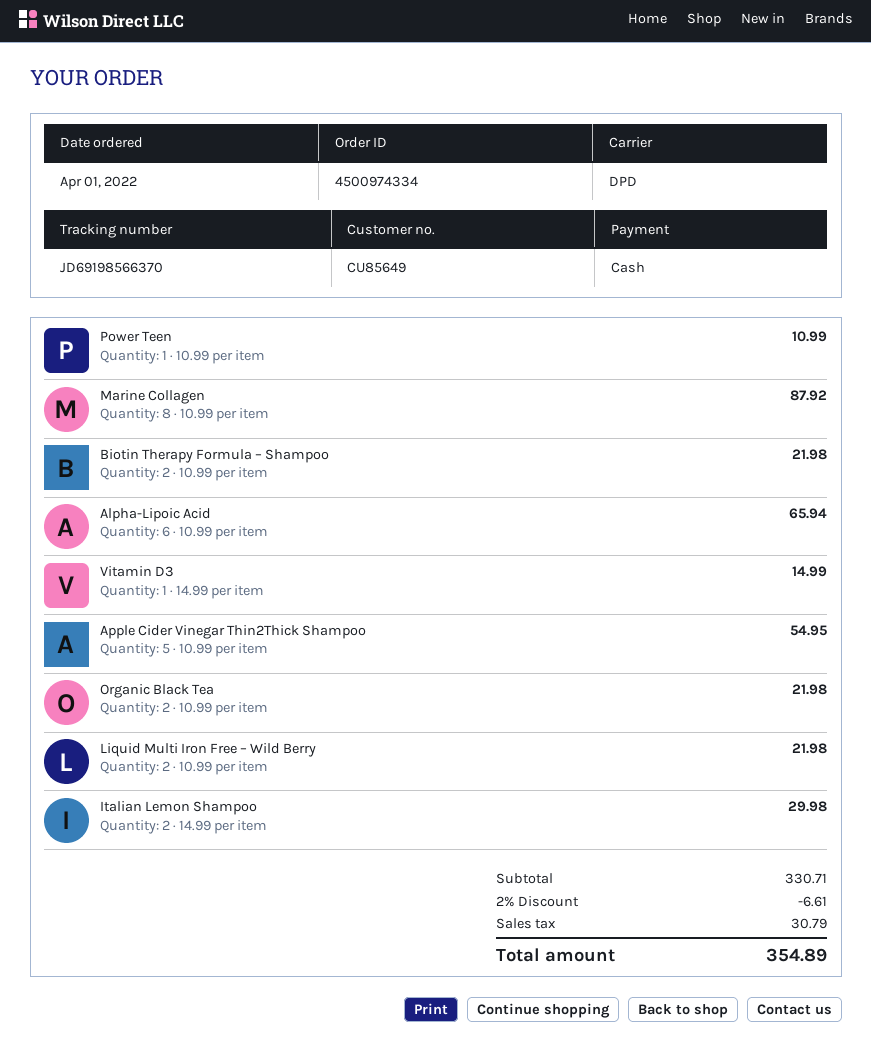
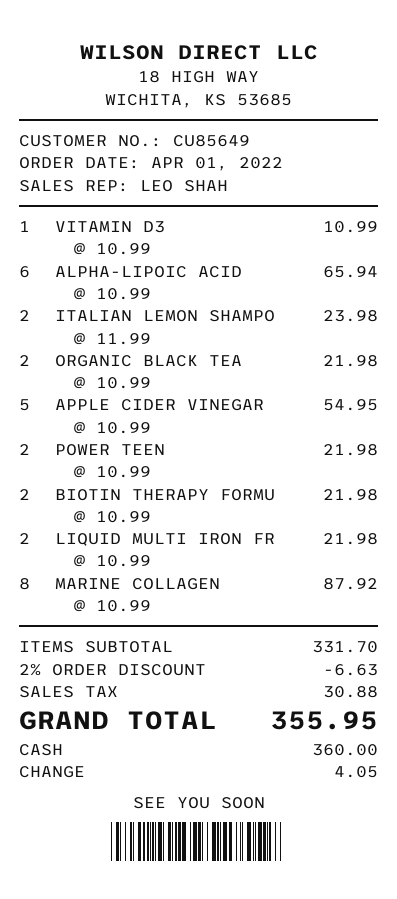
Power Teen: 1 x 10.99 = 10.99 -> 2 x 10.99 = 21.98
Vitamin D3: 1 x 14.99 = 14.99 -> 1 x 10.99 = 10.99
Italian Lemon Shampoo: 2 x 14.99 = 29.98 -> 2 x 11.99 = 23.98
subtotal: 330.71 -> 331.70
discount: 2% = 6.61 -> 2% = 6.63
tax: 30.79 -> 30.88
total: 354.89 -> 355.95

